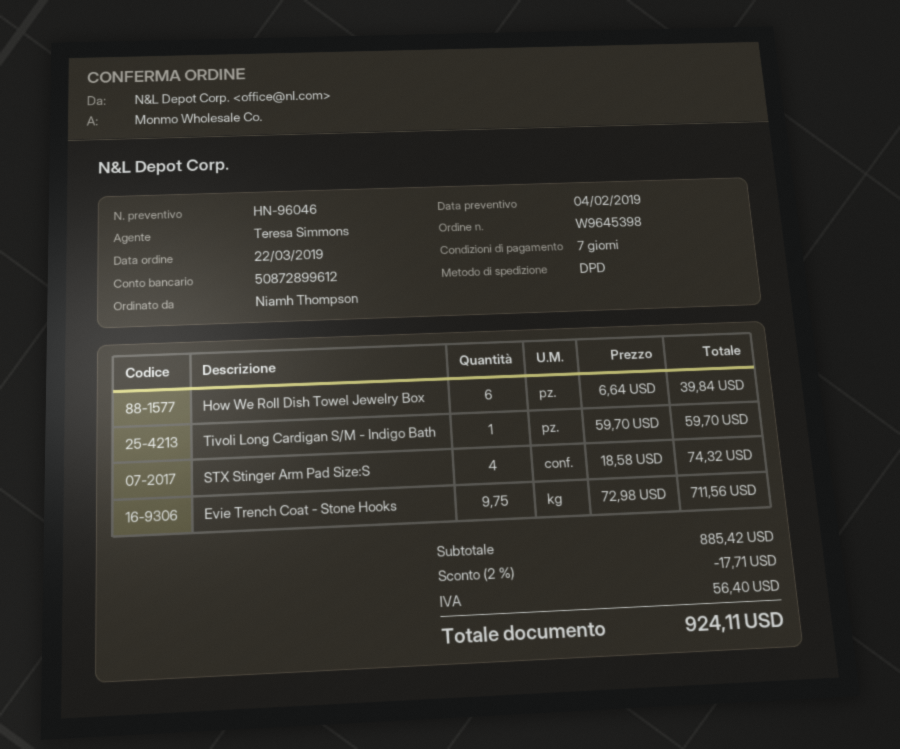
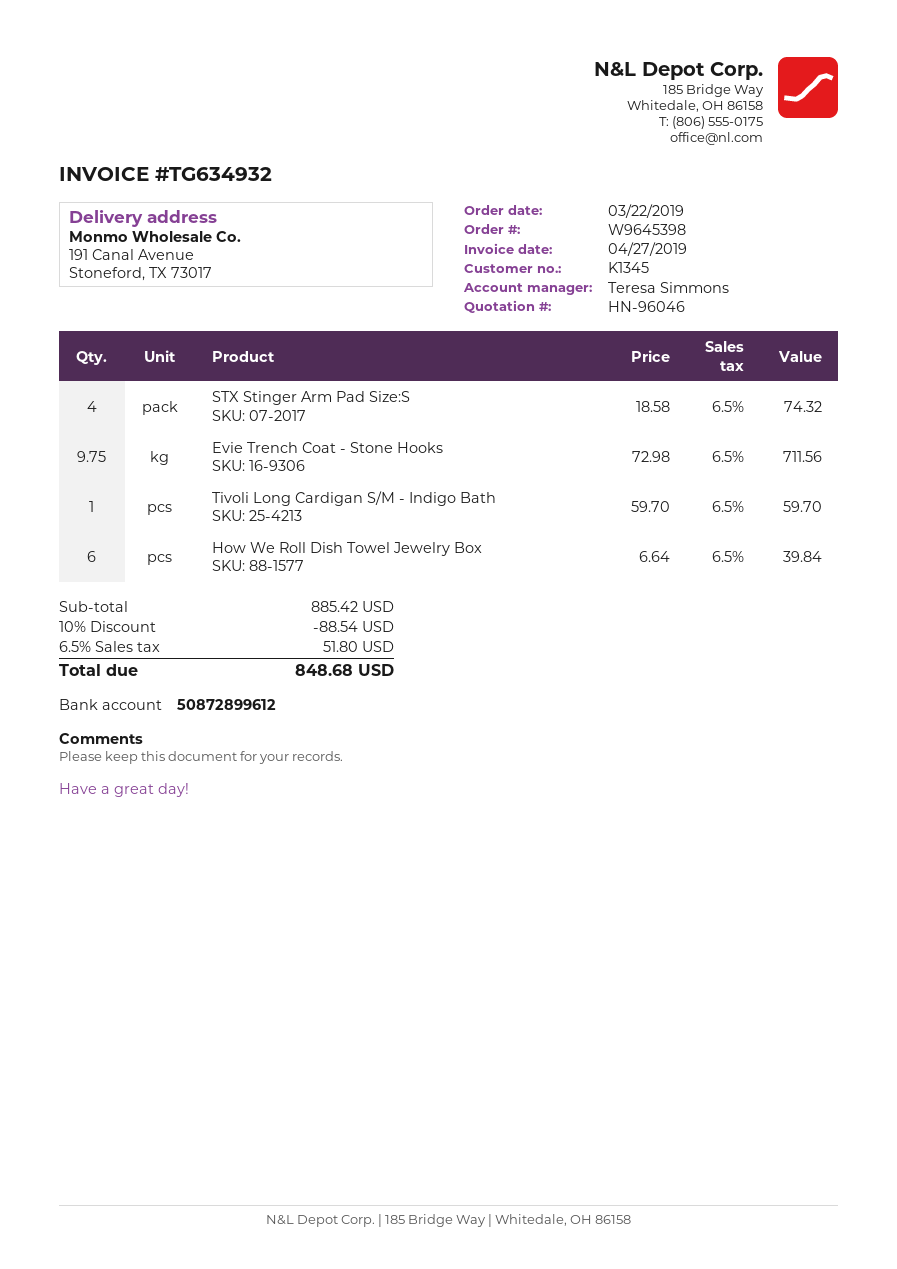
discount: 2% = 17.71 -> 10% = 88.54
tax: 56.40 -> 51.80
total: 924.11 -> 848.68

